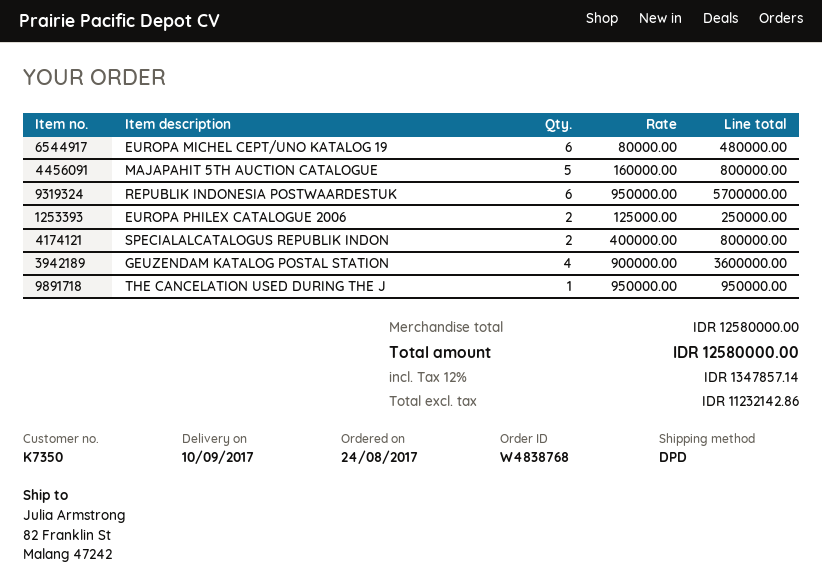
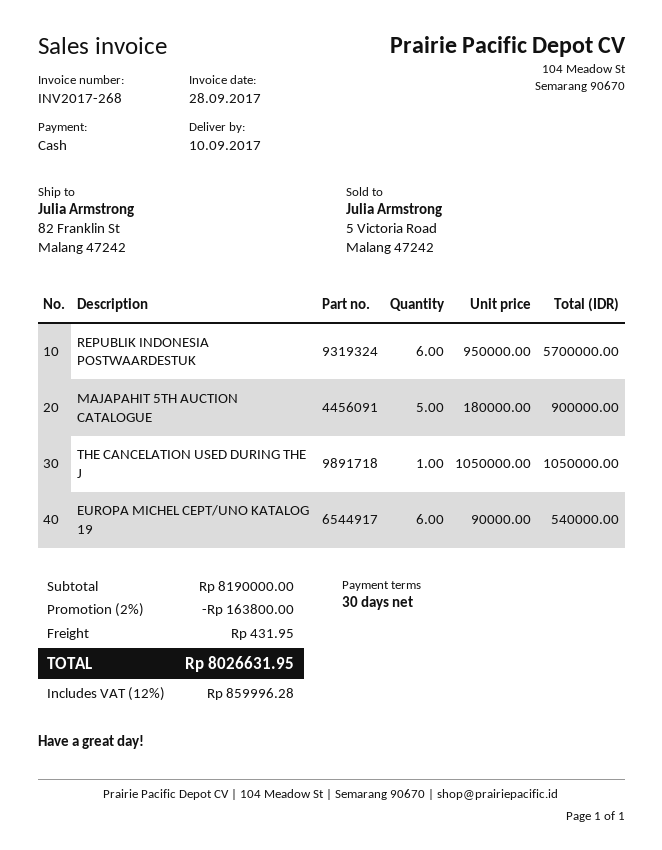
EUROPA MICHEL CEPT/UNO KATALOG 19: 6 x 80000.00 = 480000.00 -> 6 x 90000.00 = 540000.00
MAJAPAHIT 5TH AUCTION CATALOGUE: 5 x 160000.00 = 800000.00 -> 5 x 180000.00 = 900000.00
EUROPA PHILEX CATALOGUE 2006: 2 x 125000.00 = 250000.00 -> none
SPECIALALCATALOGUS REPUBLIK INDON: 2 x 400000.00 = 800000.00 -> none
GEUZENDAM KATALOG POSTAL STATION: 4 x 900000.00 = 3600000.00 -> none
THE CANCELATION USED DURING THE J: 1 x 950000.00 = 950000.00 -> 1 x 1050000.00 = 1050000.00
subtotal: 12580000.00 -> 8190000.00
discount: none -> 2% = 163800.00
shipping: none -> 431.95
tax: 12% = 1347857.14 -> 12% = 859996.28
total: 12580000.00 -> 8026631.95

